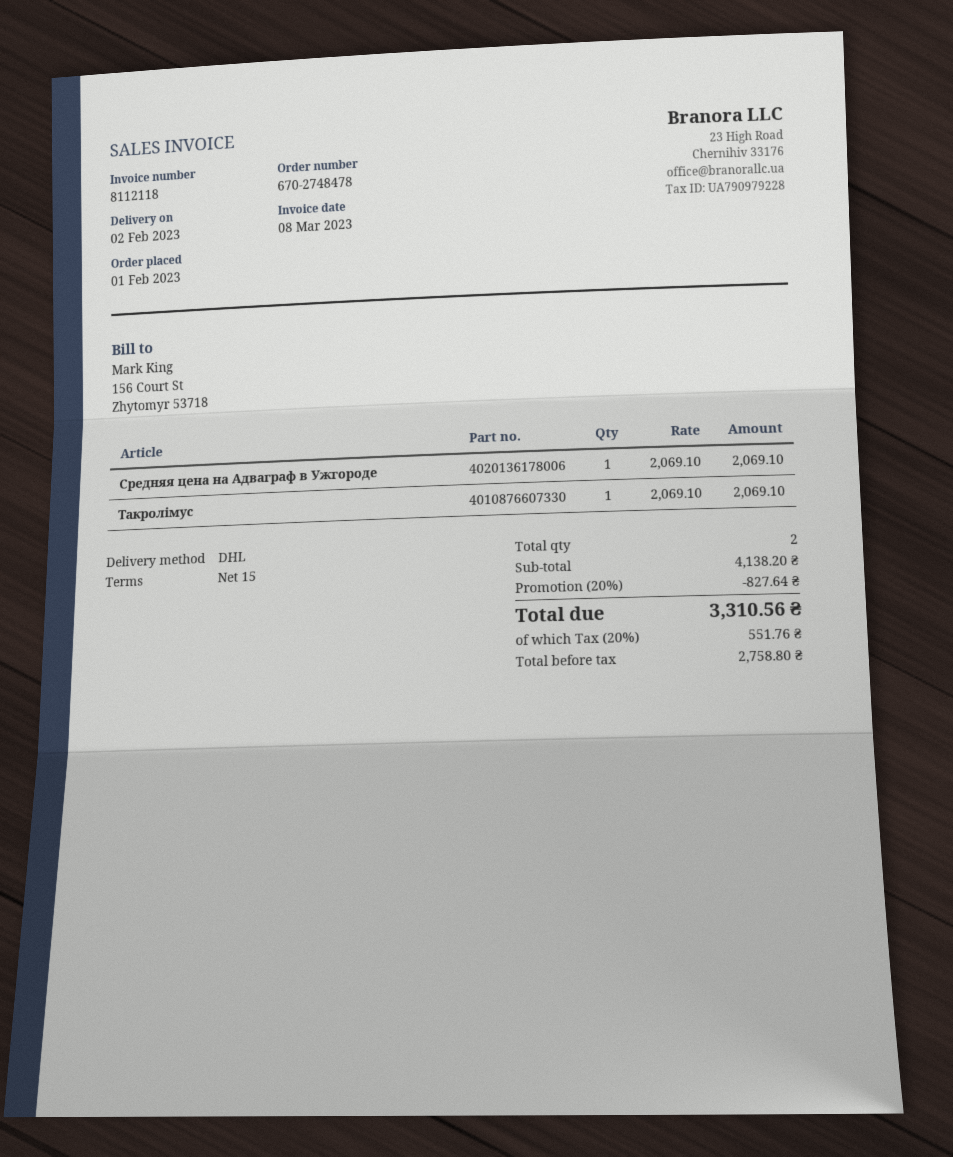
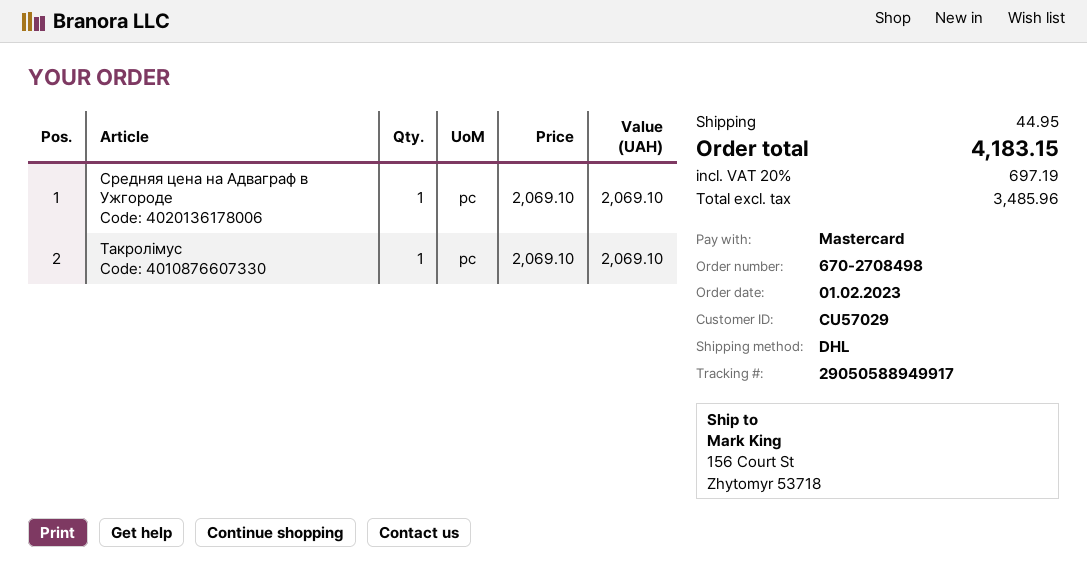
order number: 670-2748478 -> 670-2708498
discount: 20% = 827.64 -> none
shipping: none -> 44.95
net: 2758.80 -> 3485.96
tax: 20% = 551.76 -> 20% = 697.19
total: 3310.56 -> 4183.15

